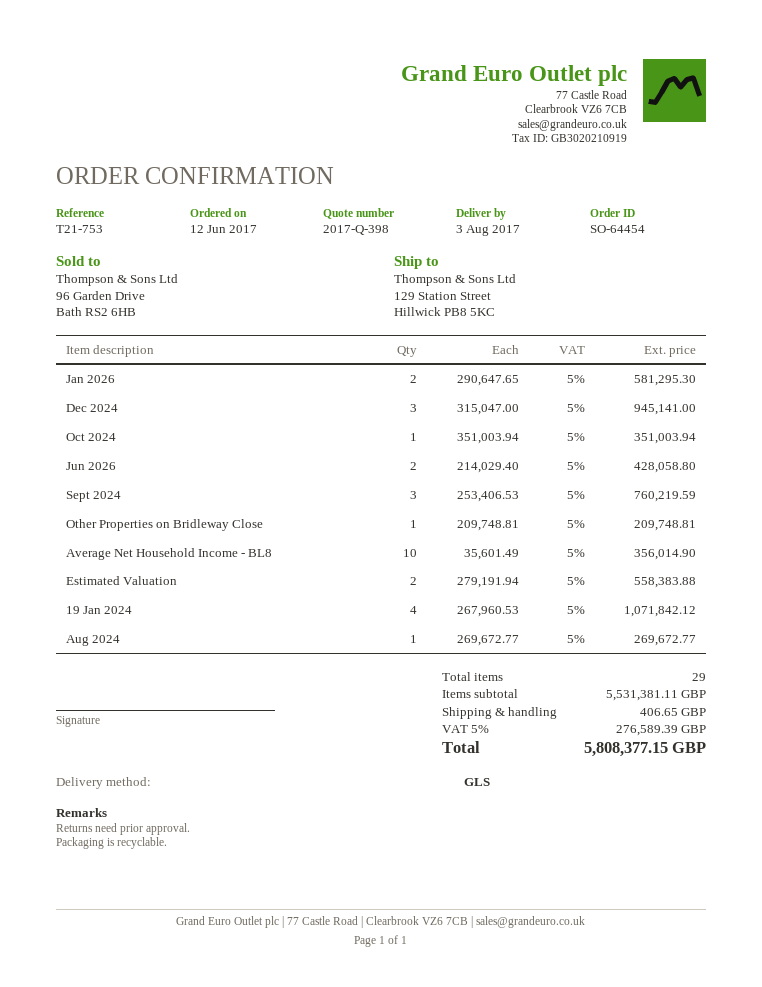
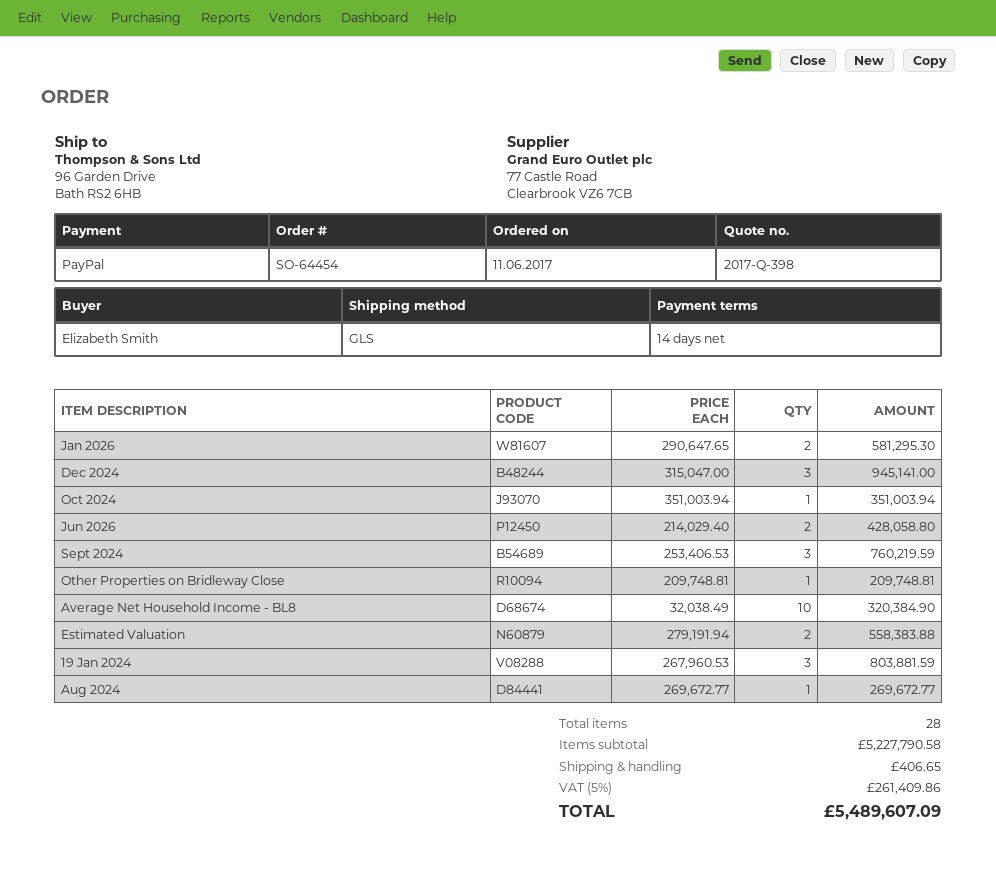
order date: 2017-06-12 -> 2017-06-11
ship to: 129 Station Street, Hillwick PB8 5KC -> 96 Garden Drive, Bath RS2 6HB
Average Net Household Income - BL8: 10 x 35601.49 = 356014.90 -> 10 x 32038.49 = 320384.90
19 Jan 2024: 4 x 267960.53 = 1071842.12 -> 3 x 267960.53 = 803881.59
total quantity: 29 -> 28
subtotal: 5531381.11 -> 5227790.58
tax: 5% = 276589.39 -> 5% = 261409.86
total: 5808377.15 -> 5489607.09

